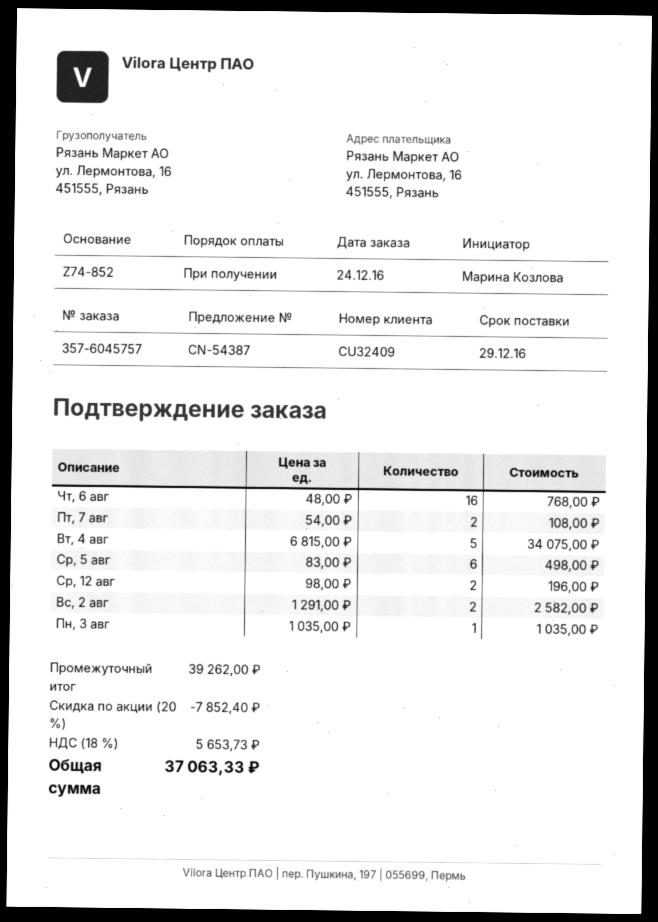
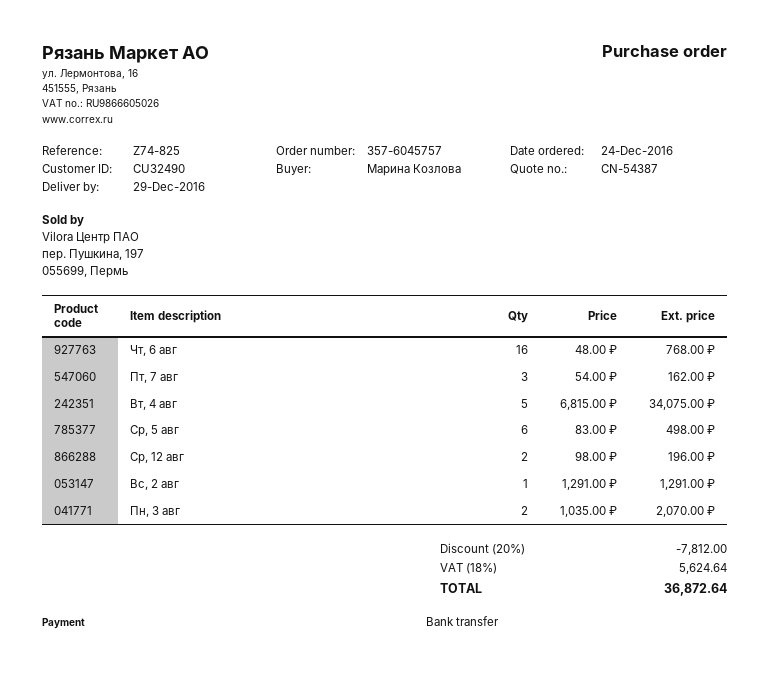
customer number: CU32409 -> CU32490
reference: Z74-852 -> Z74-825
Пт, 7 авг: 2 x 54.00 = 108.00 -> 3 x 54.00 = 162.00
Вс, 2 авг: 2 x 1291.00 = 2582.00 -> 1 x 1291.00 = 1291.00
Пн, 3 авг: 1 x 1035.00 = 1035.00 -> 2 x 1035.00 = 2070.00
discount: 20% = 7852.40 -> 20% = 7812.00
tax: 18% = 5653.73 -> 18% = 5624.64
total: 37063.33 -> 36872.64

